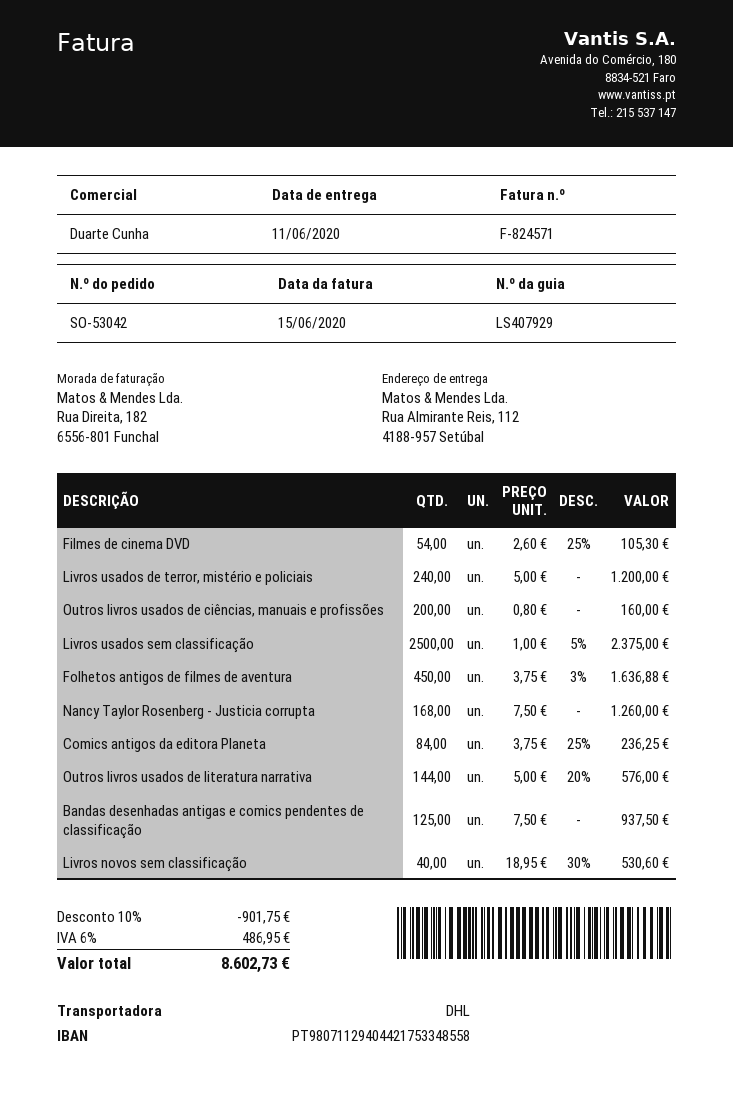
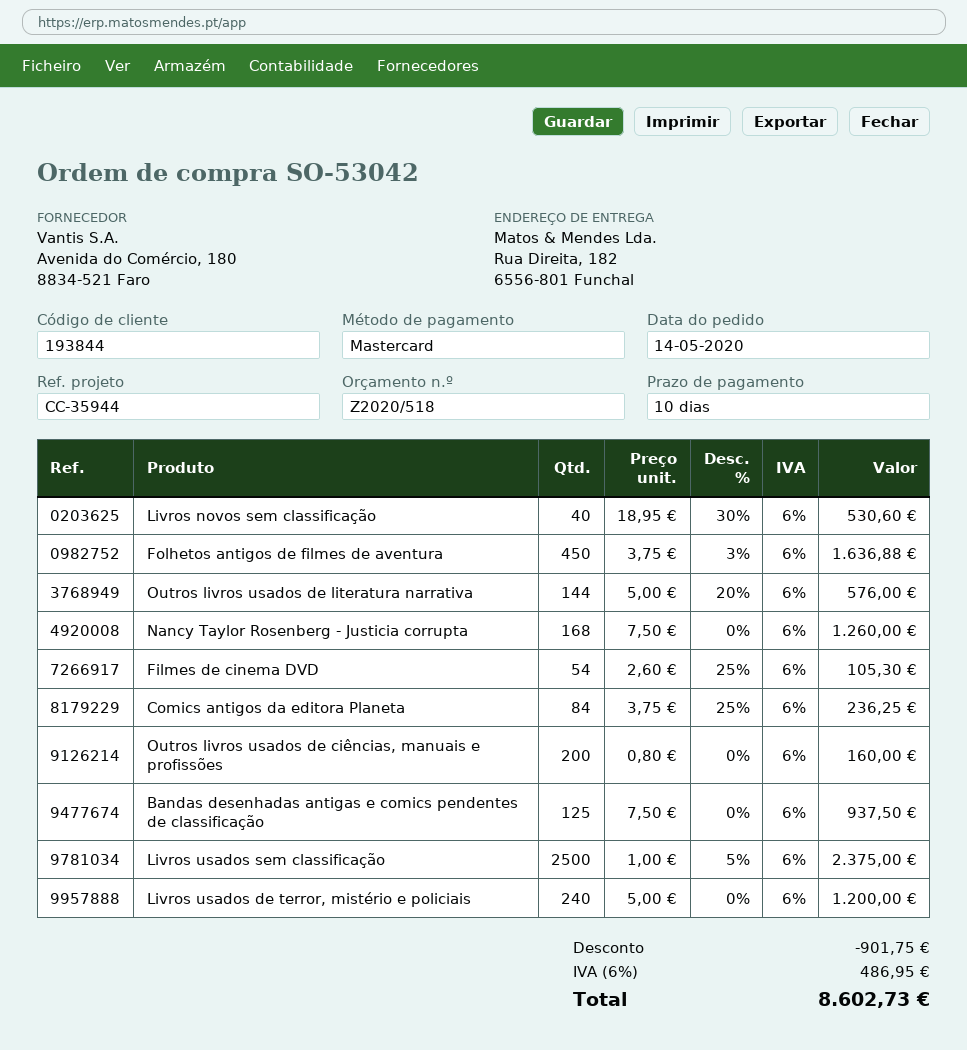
ship to: Rua Almirante Reis, 112, 4188-957 Setúbal -> Rua Direita, 182, 6556-801 Funchal

